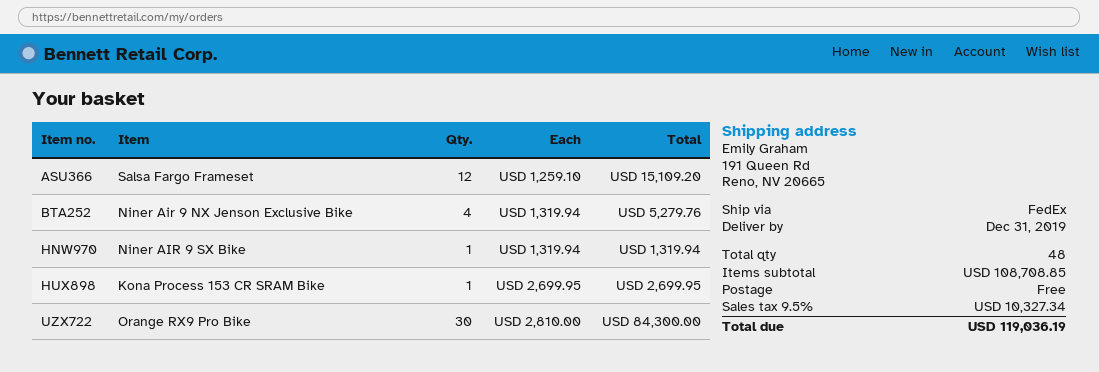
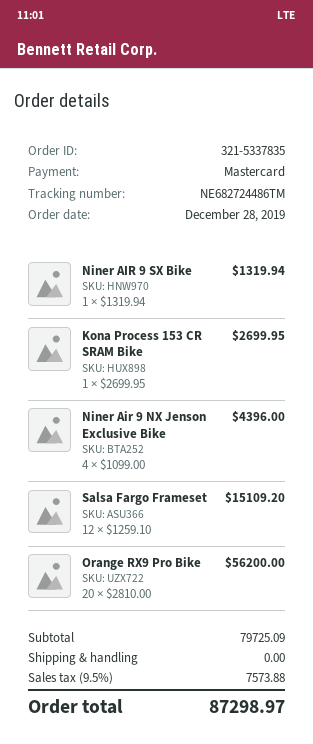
Niner Air 9 NX Jenson Exclusive Bike: 4 x 1319.94 = 5279.76 -> 4 x 1099.00 = 4396.00
Orange RX9 Pro Bike: 30 x 2810.00 = 84300.00 -> 20 x 2810.00 = 56200.00
subtotal: 108708.85 -> 79725.09
tax: 9.5% = 10327.34 -> 9.5% = 7573.88
total: 119036.19 -> 87298.97

